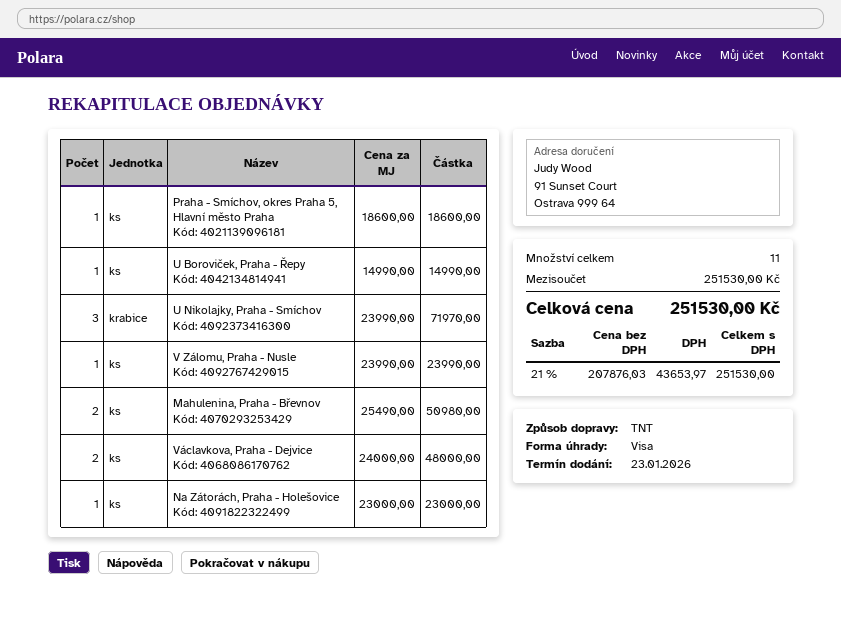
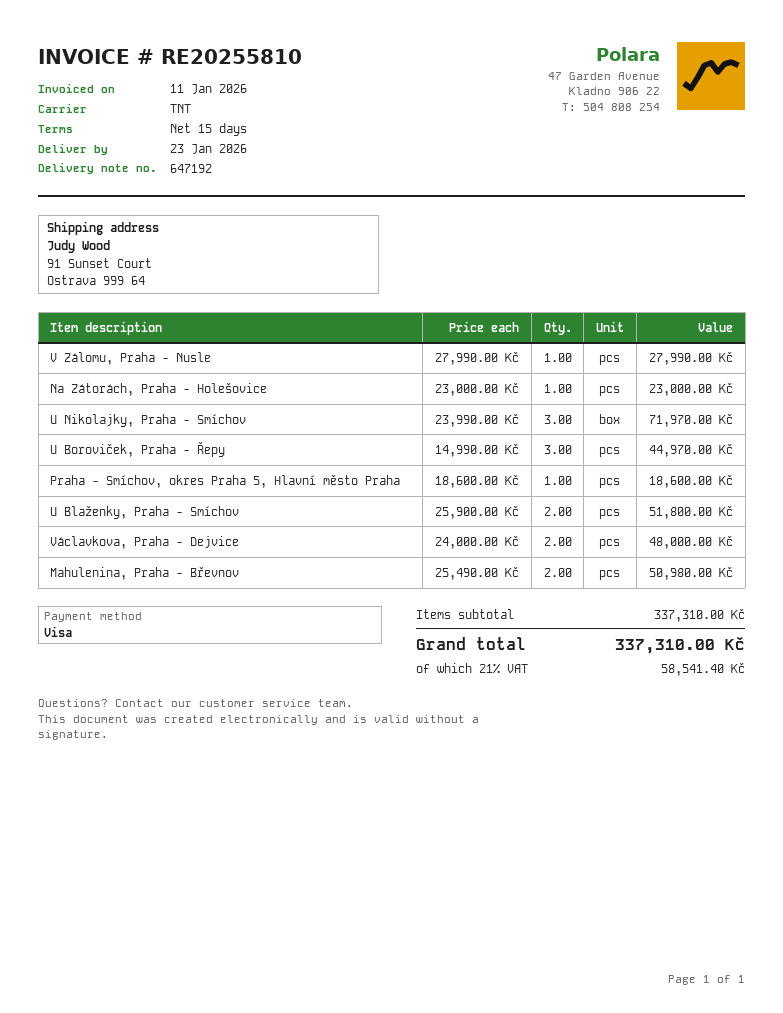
U Boroviček, Praha - Řepy: 1 x 14990.00 = 14990.00 -> 3 x 14990.00 = 44970.00
V Zálomu, Praha - Nusle: 1 x 23990.00 = 23990.00 -> 1 x 27990.00 = 27990.00
U Blaženky, Praha - Smíchov: none -> 2 x 25900.00 = 51800.00
subtotal: 251530.00 -> 337310.00
tax: 21% = 43653.97 -> 21% = 58541.40
total: 251530.00 -> 337310.00

